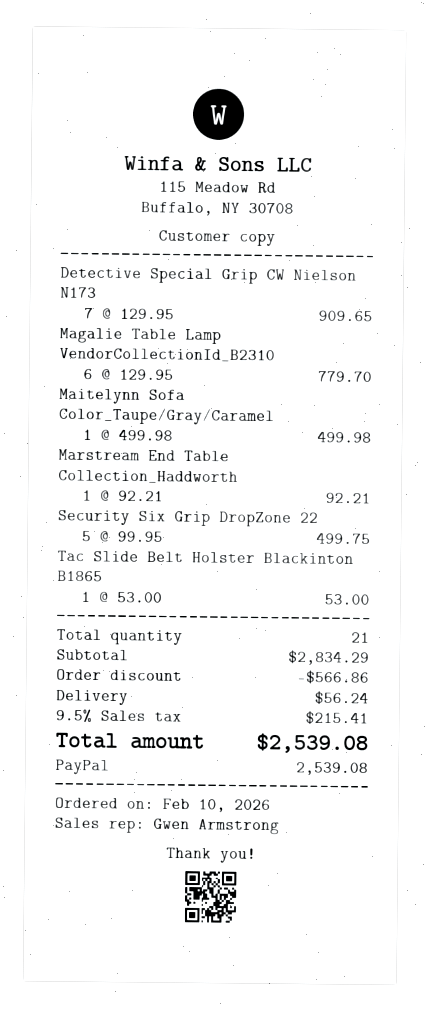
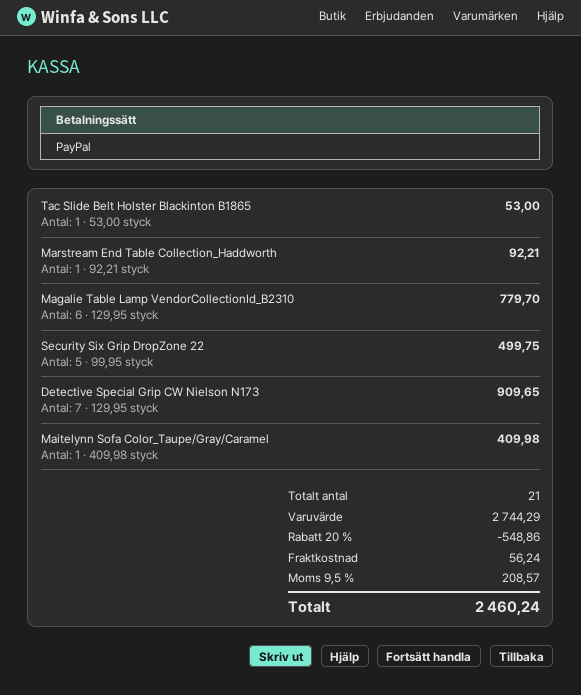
Maitelynn Sofa Color_Taupe/Gray/Caramel: 1 x 499.98 = 499.98 -> 1 x 409.98 = 409.98
subtotal: 2834.29 -> 2744.29
discount: 566.86 -> 548.86
tax: 9.5% = 215.41 -> 9.5% = 208.57
total: 2539.08 -> 2460.24

